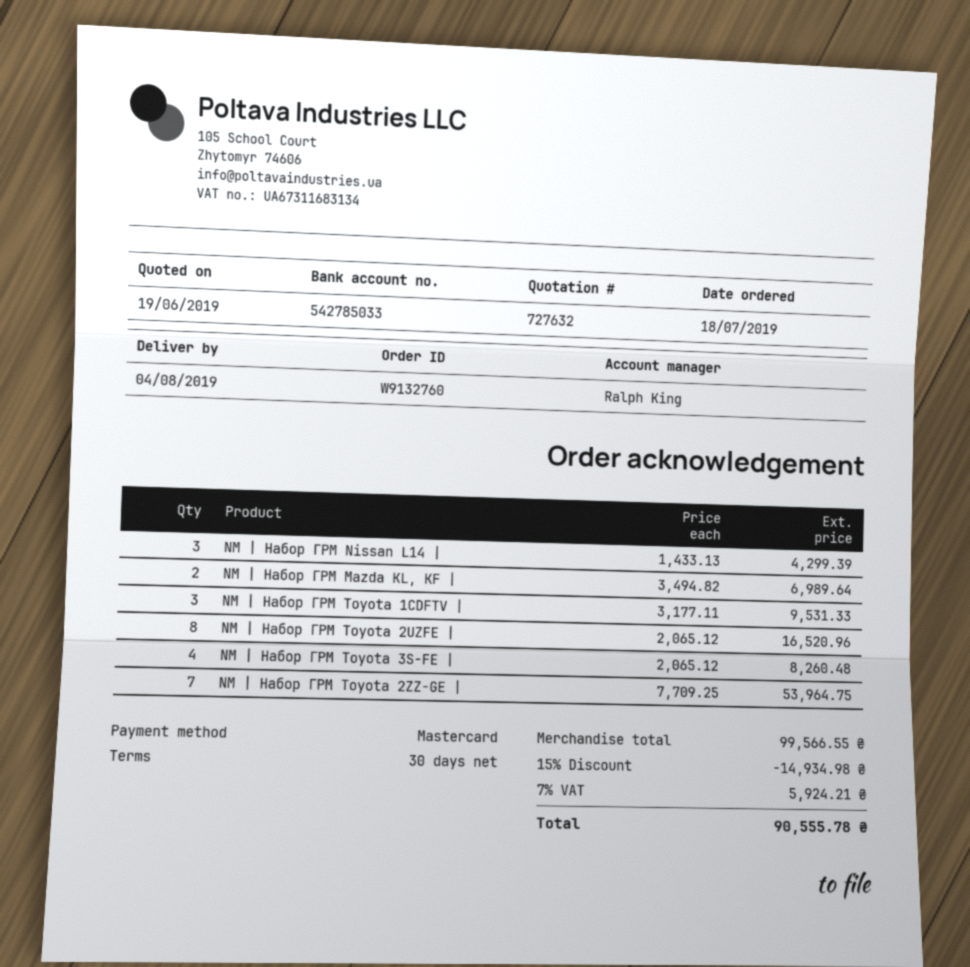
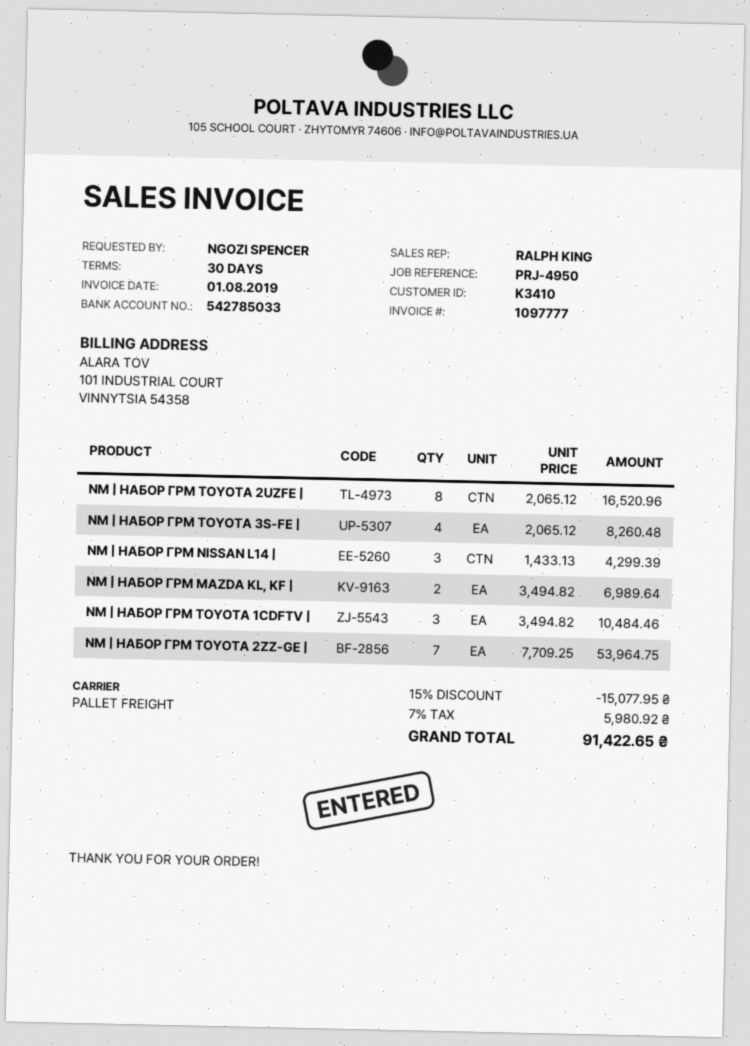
NM | Набор ГРМ Toyota 1CDFTV |: 3 x 3177.11 = 9531.33 -> 3 x 3494.82 = 10484.46
discount: 15% = 14934.98 -> 15% = 15077.95
tax: 7% = 5924.21 -> 7% = 5980.92
total: 90555.78 -> 91422.65

